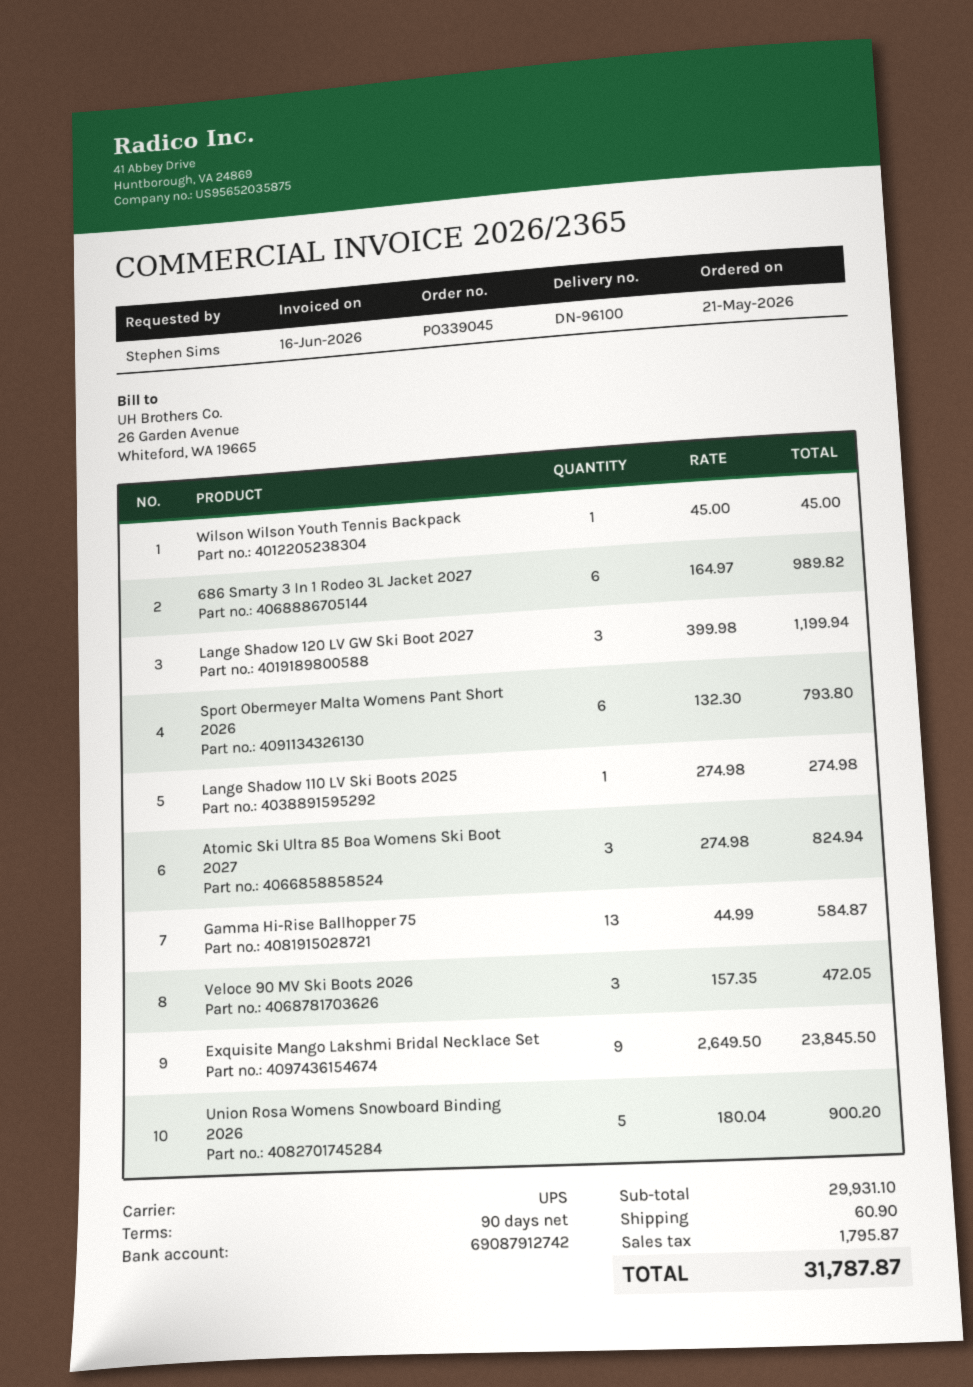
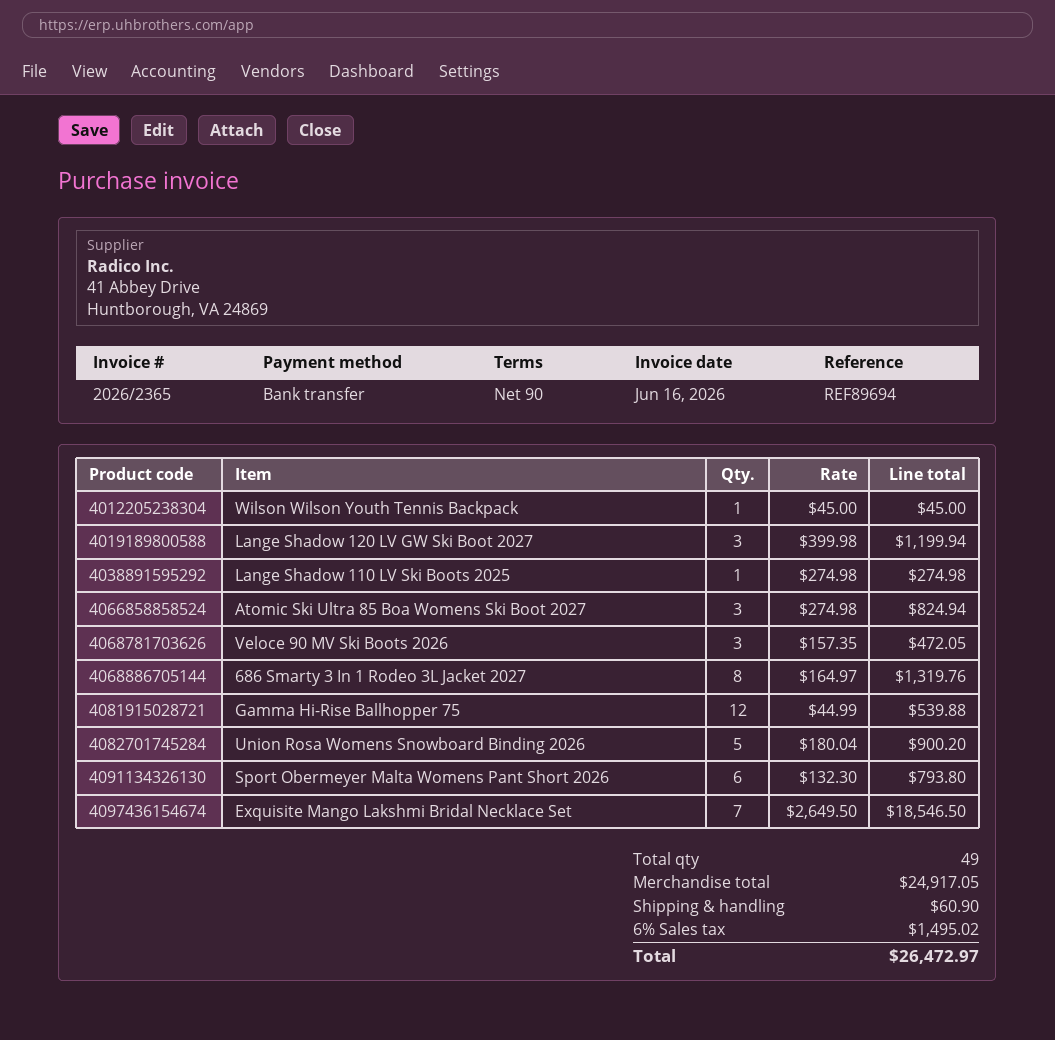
686 Smarty 3 In 1 Rodeo 3L Jacket 2027: 6 x 164.97 = 989.82 -> 8 x 164.97 = 1319.76
Gamma Hi-Rise Ballhopper 75: 13 x 44.99 = 584.87 -> 12 x 44.99 = 539.88
Exquisite Mango Lakshmi Bridal Necklace Set: 9 x 2649.50 = 23845.50 -> 7 x 2649.50 = 18546.50
subtotal: 29931.10 -> 24917.05
tax: 1795.87 -> 1495.02
total: 31787.87 -> 26472.97

